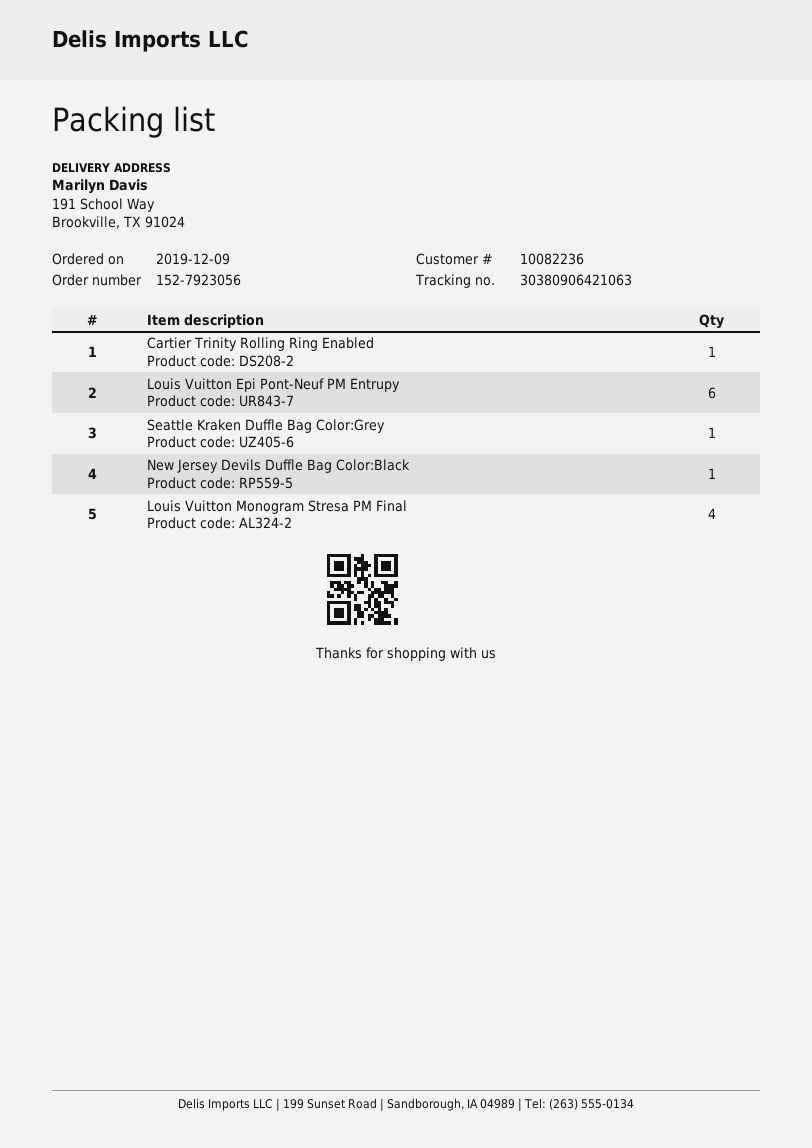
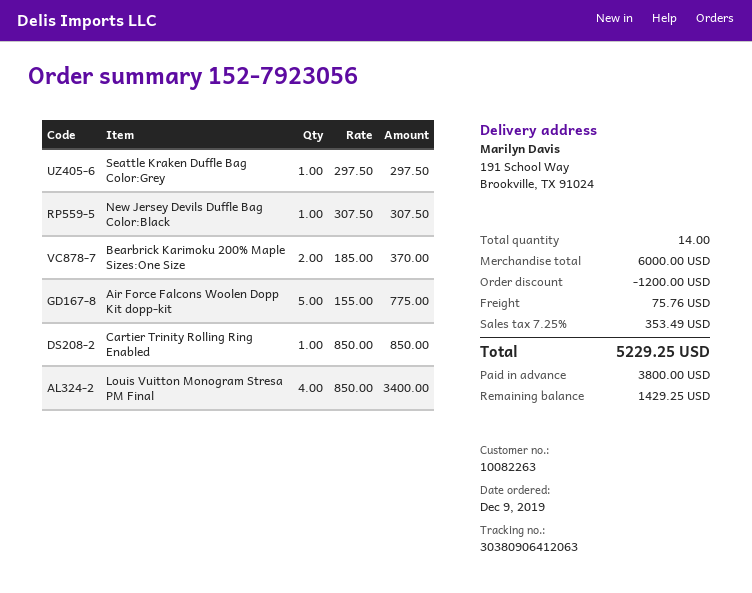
customer number: 10082236 -> 10082263
tracking number: 30380906421063 -> 30380906412063
Louis Vuitton Epi Pont-Neuf PM Entrupy: 6 -> none
Bearbrick Karimoku 200% Maple Sizes:One Size: none -> 2
Air Force Falcons Woolen Dopp Kit dopp-kit: none -> 5

